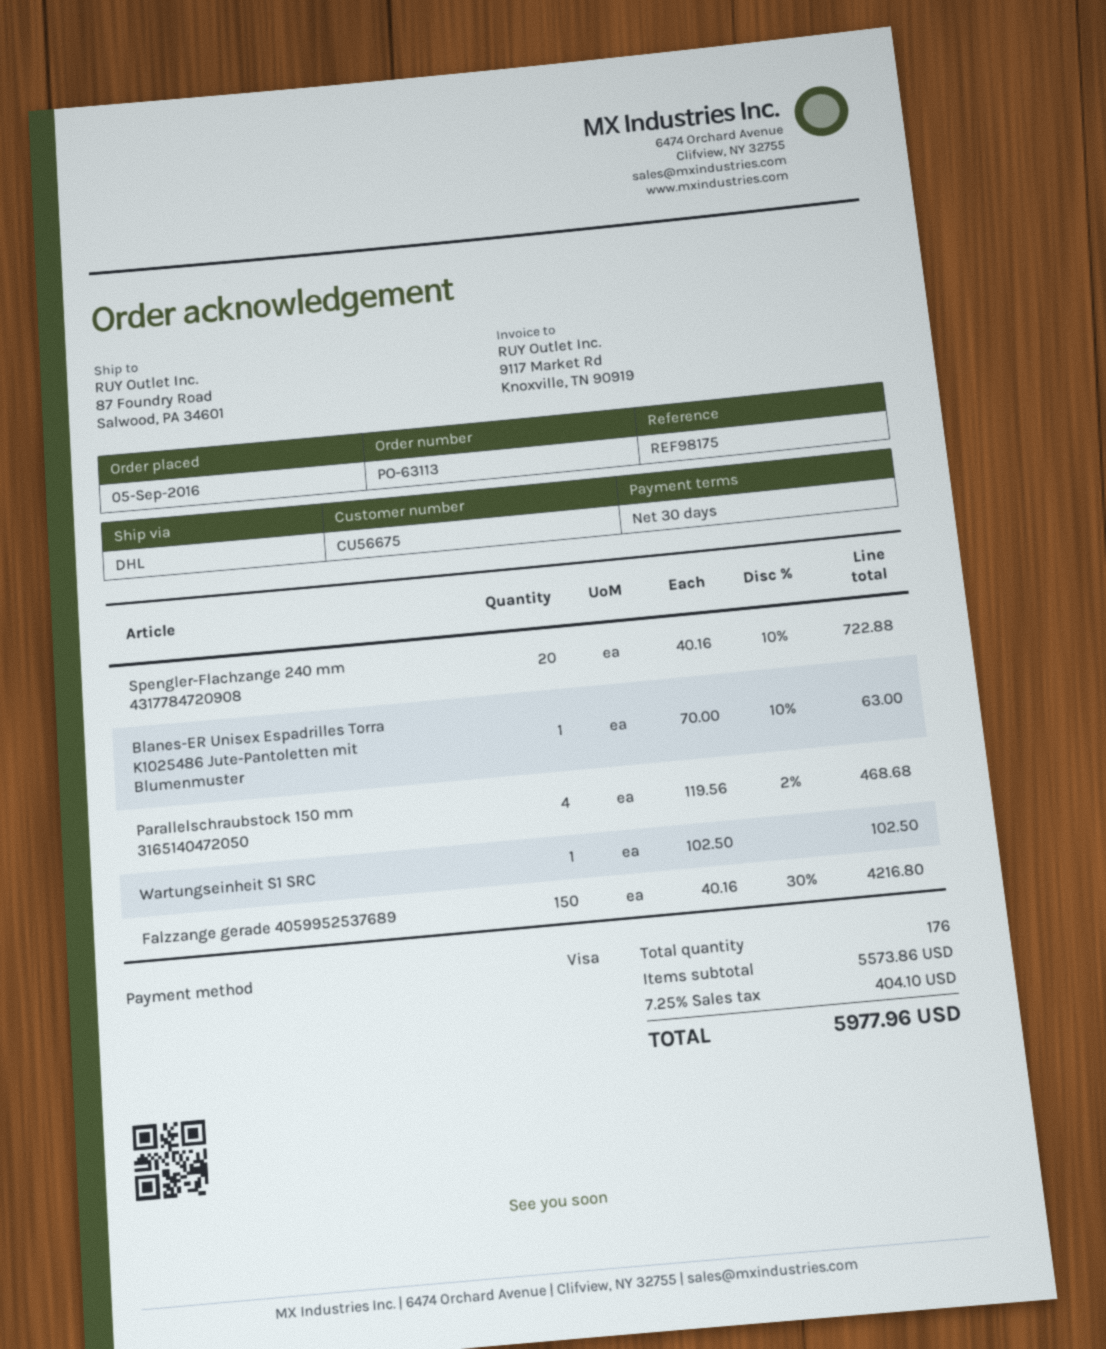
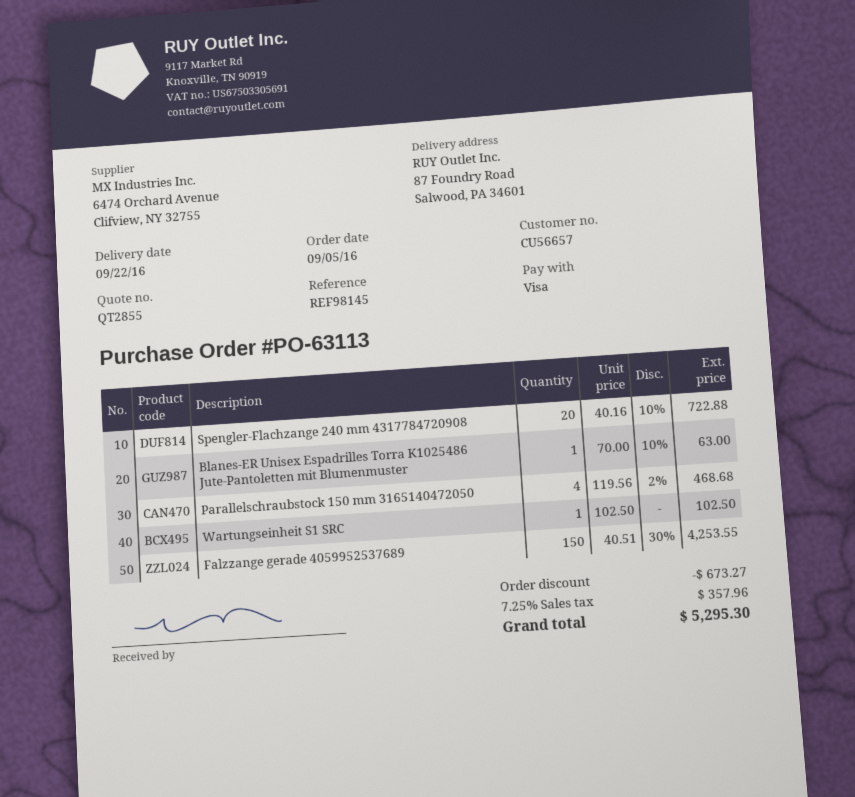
customer number: CU56675 -> CU56657
reference: REF98175 -> REF98145
Falzzange gerade 4059952537689: 150 x 40.16 - 30% = 4216.80 -> 150 x 40.51 - 30% = 4253.55
discount: none -> 673.27
tax: 7.25% = 404.10 -> 7.25% = 357.96
total: 5977.96 -> 5295.30

